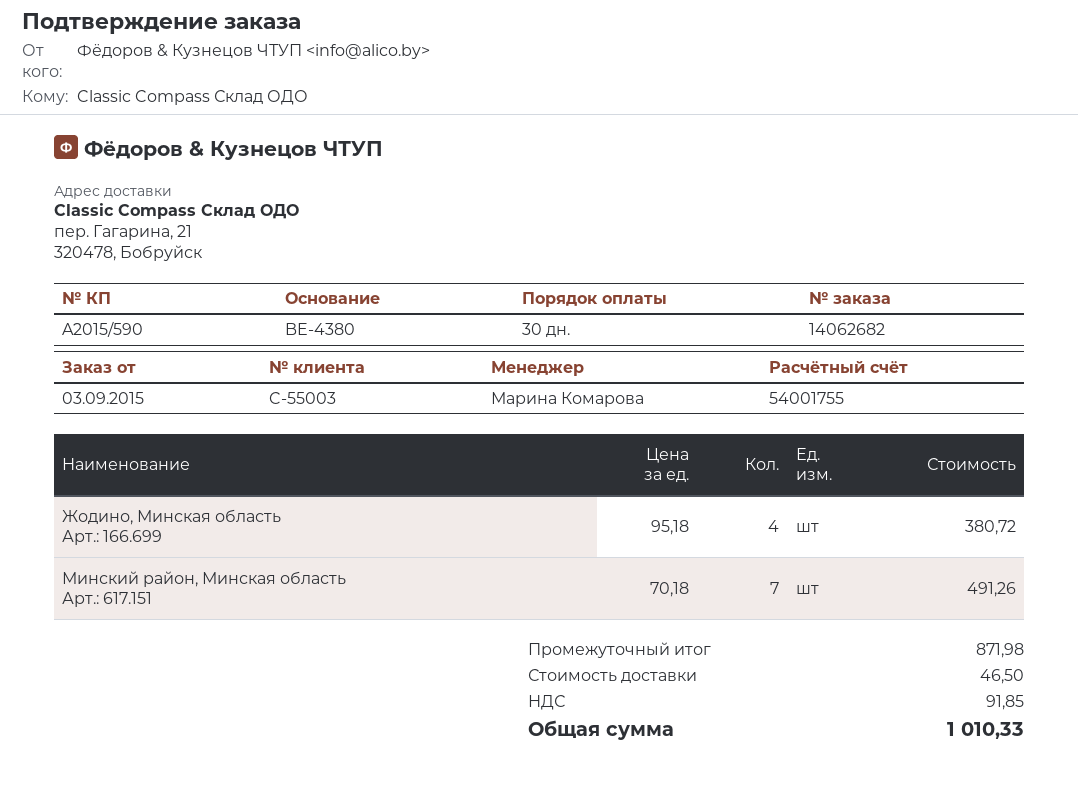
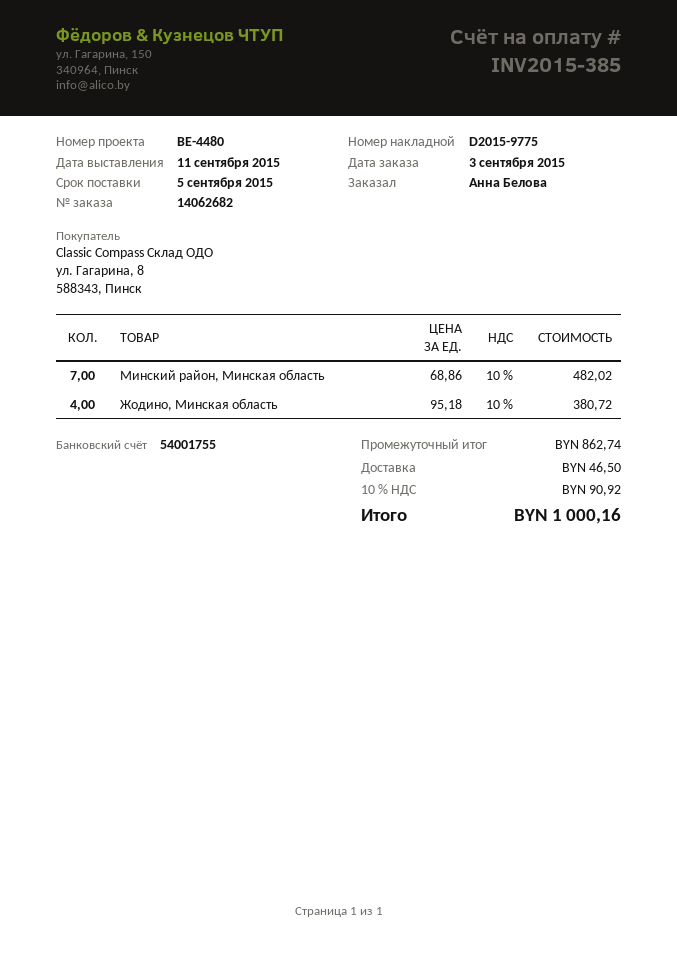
reference: BE-4380 -> BE-4480
Минский район, Минская область: 7 x 70.18 = 491.26 -> 7 x 68.86 = 482.02
subtotal: 871.98 -> 862.74
tax: 91.85 -> 90.92
total: 1010.33 -> 1000.16

